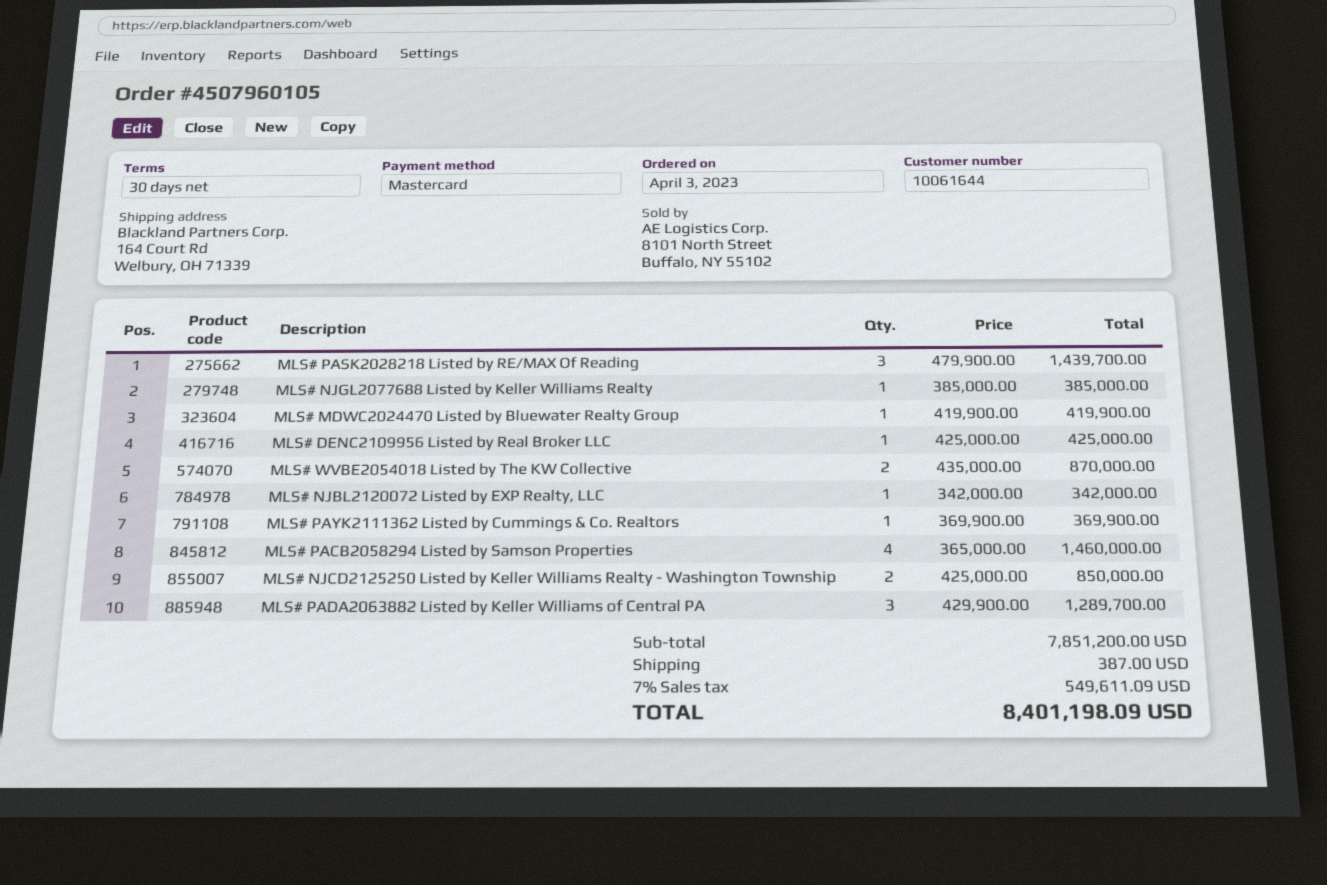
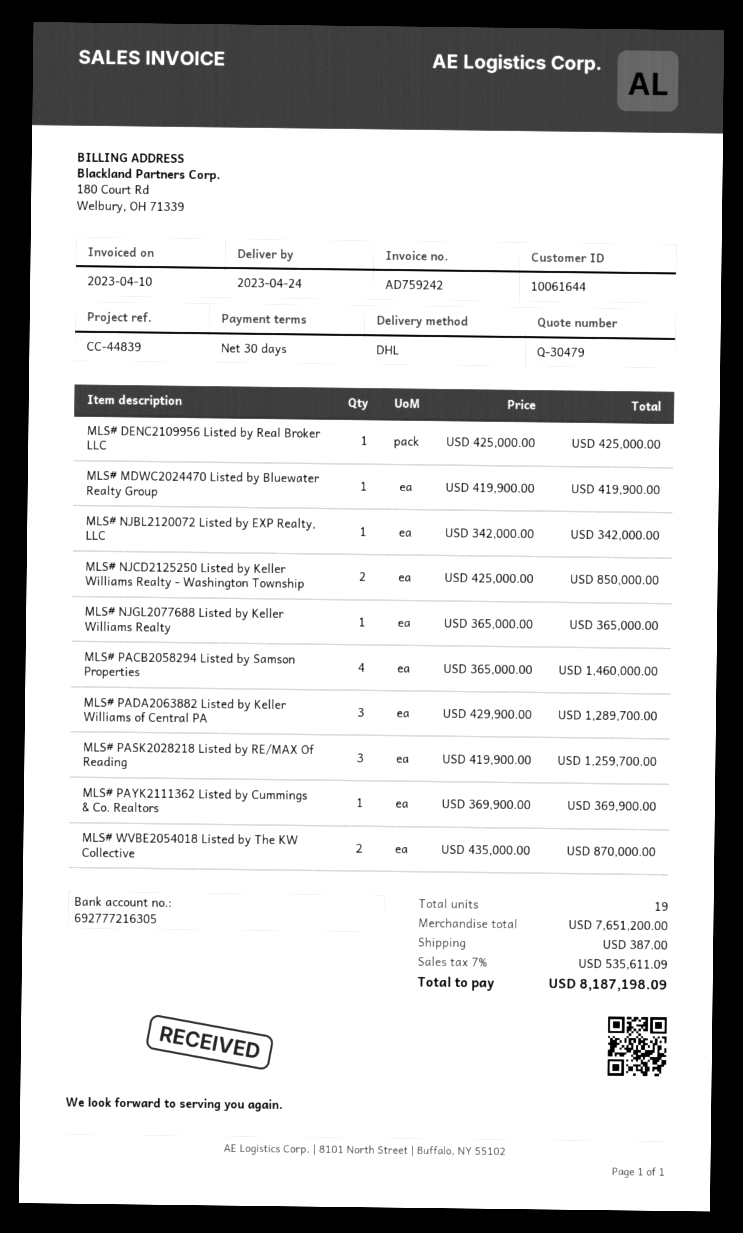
MLS# PASK2028218 Listed by RE/MAX Of Reading: 3 x 479900.00 = 1439700.00 -> 3 x 419900.00 = 1259700.00
MLS# NJGL2077688 Listed by Keller Williams Realty: 1 x 385000.00 = 385000.00 -> 1 x 365000.00 = 365000.00
subtotal: 7851200.00 -> 7651200.00
tax: 7% = 549611.09 -> 7% = 535611.09
total: 8401198.09 -> 8187198.09

